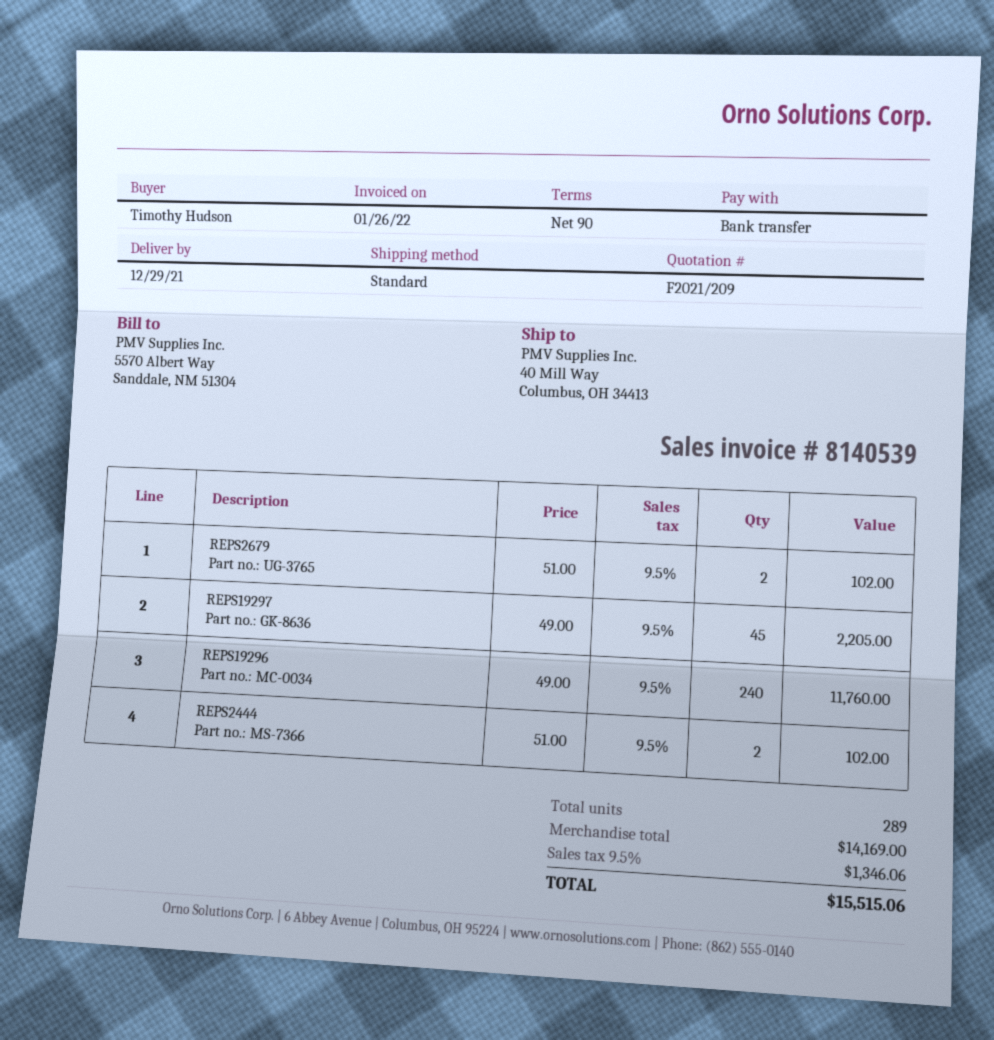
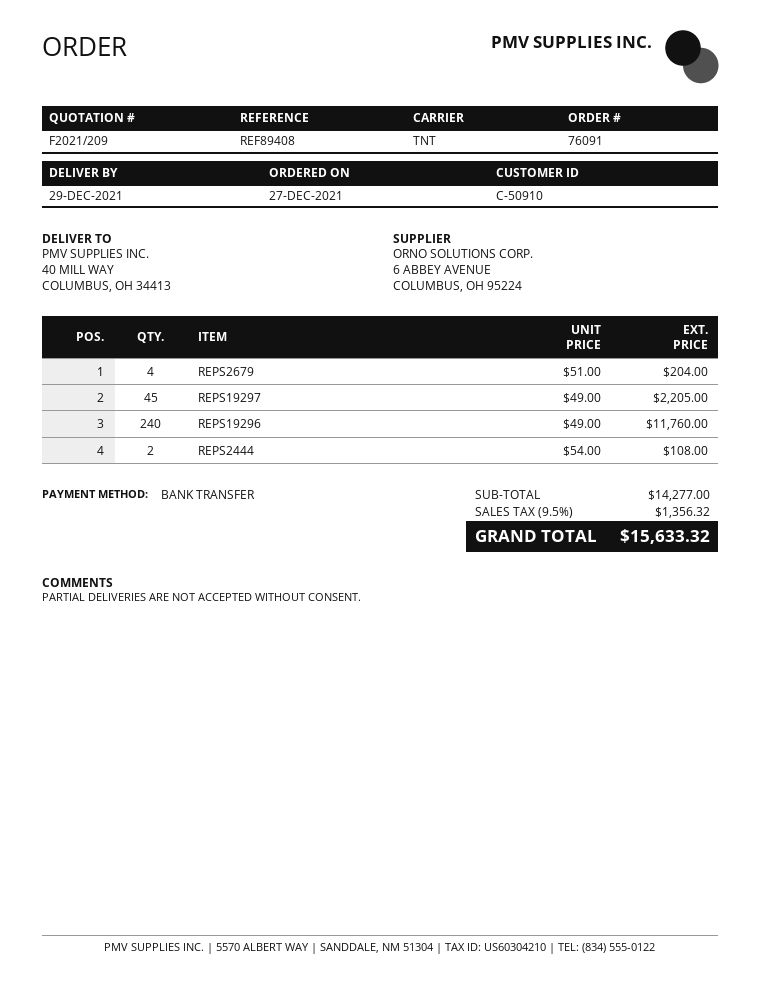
shipping method: standard -> TNT
REPS2679: 2 x 51.00 = 102.00 -> 4 x 51.00 = 204.00
REPS2444: 2 x 51.00 = 102.00 -> 2 x 54.00 = 108.00
subtotal: 14169.00 -> 14277.00
tax: 9.5% = 1346.06 -> 9.5% = 1356.32
total: 15515.06 -> 15633.32

